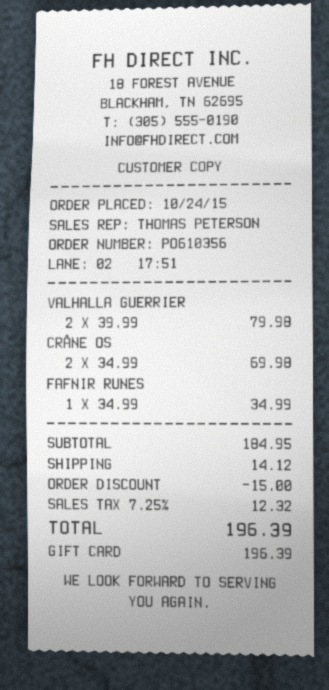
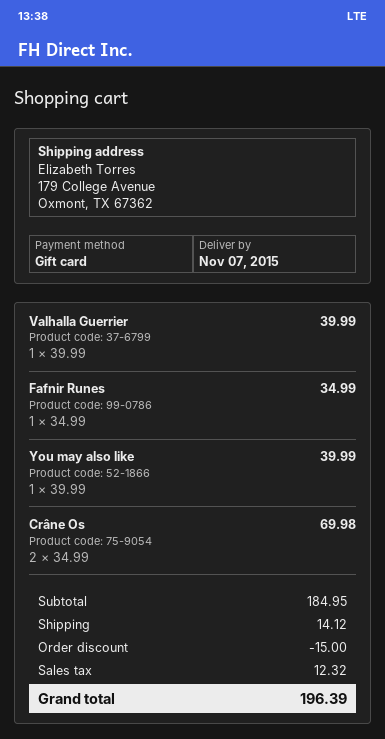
VALHALLA GUERRIER: 2 x 39.99 = 79.98 -> 1 x 39.99 = 39.99
You may also like: none -> 1 x 39.99 = 39.99

